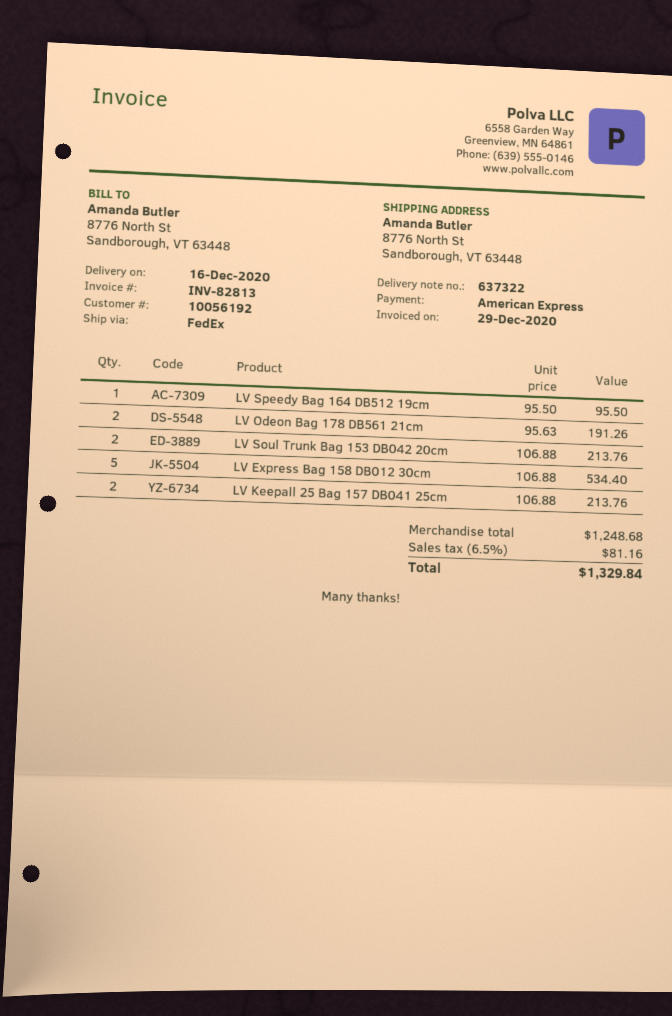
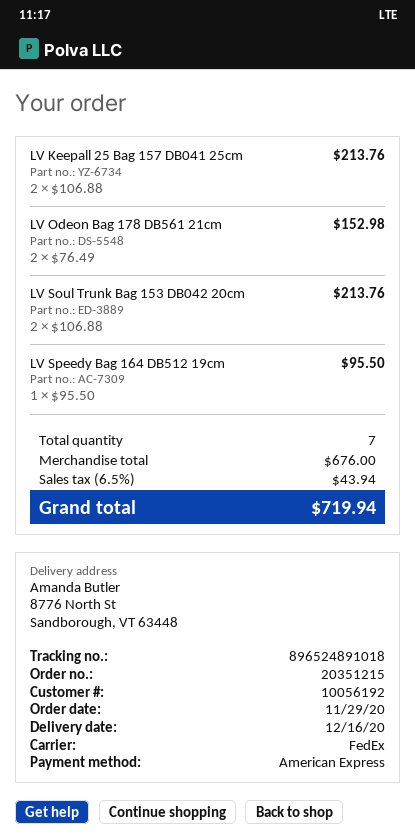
LV Odeon Bag 178 DB561 21cm: 2 x 95.63 = 191.26 -> 2 x 76.49 = 152.98
LV Express Bag 158 DB012 30cm: 5 x 106.88 = 534.40 -> none
subtotal: 1248.68 -> 676.00
tax: 6.5% = 81.16 -> 6.5% = 43.94
total: 1329.84 -> 719.94

